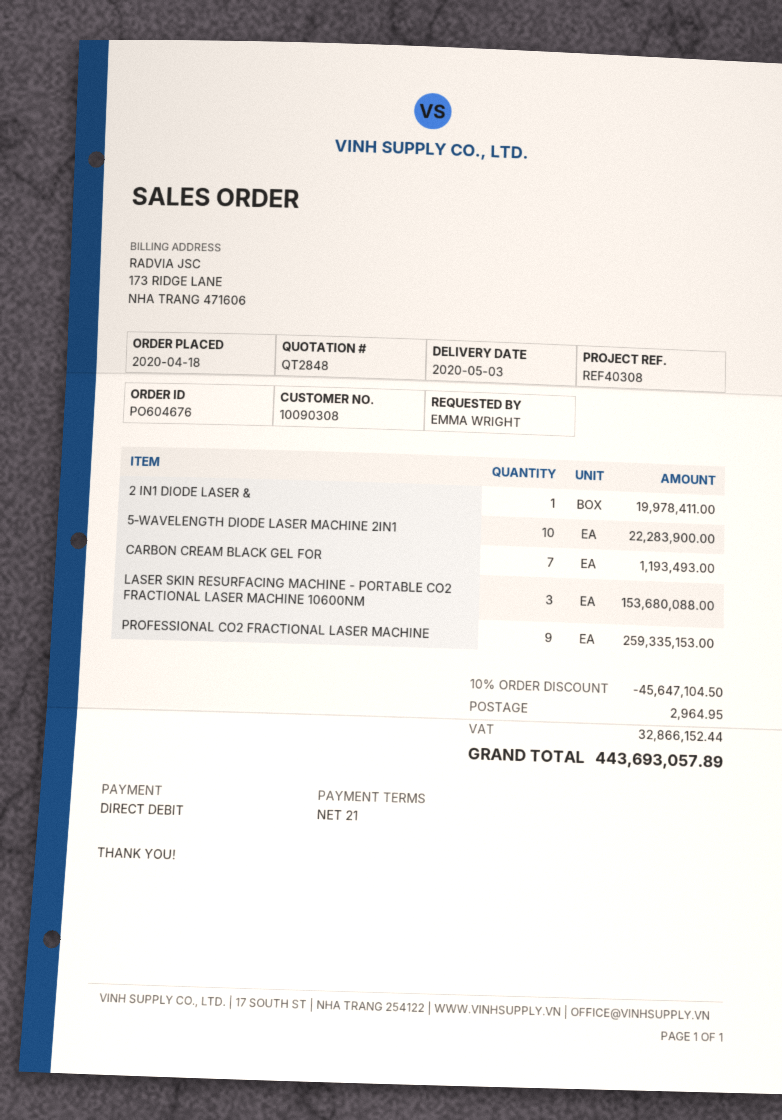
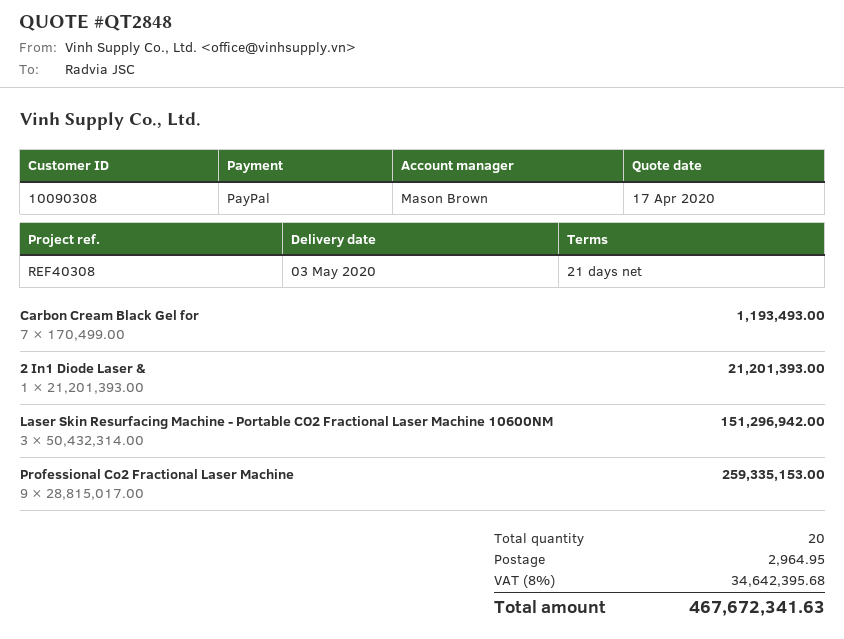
payment method: direct debit -> PayPal
2 IN1 DIODE LASER &: 1 for 19978411.00 -> 1 for 21201393.00
5‑WAVELENGTH DIODE LASER MACHINE 2IN1: 10 for 22283900.00 -> none
LASER SKIN RESURFACING MACHINE - PORTABLE CO2 FRACTIONAL LASER MACHINE 10600NM: 3 for 153680088.00 -> 3 for 151296942.00
discount: 10% = 45647104.50 -> none
tax: 32866152.44 -> 34642395.68
total: 443693057.89 -> 467672341.63

